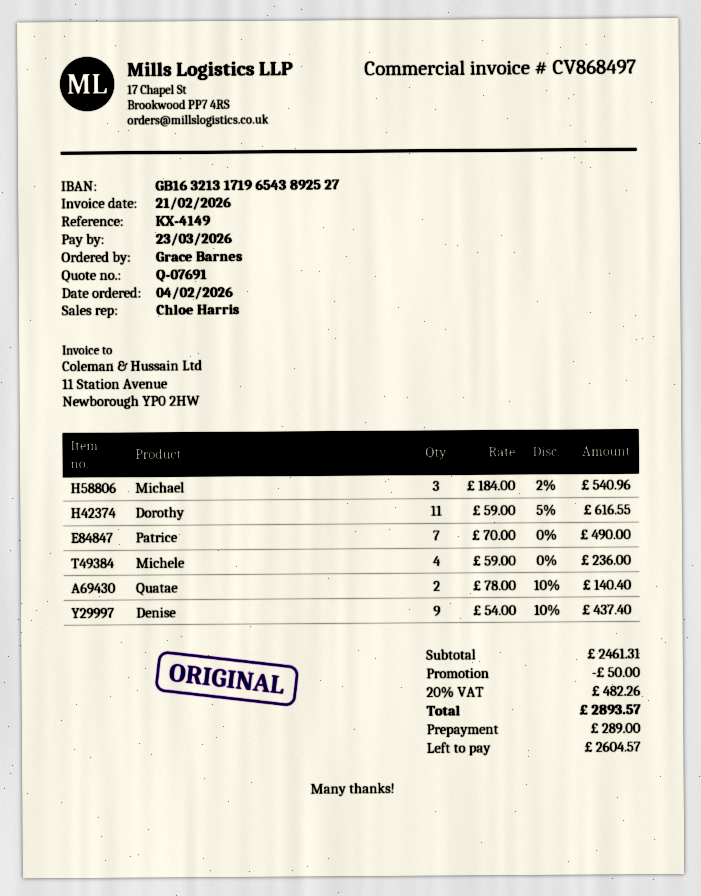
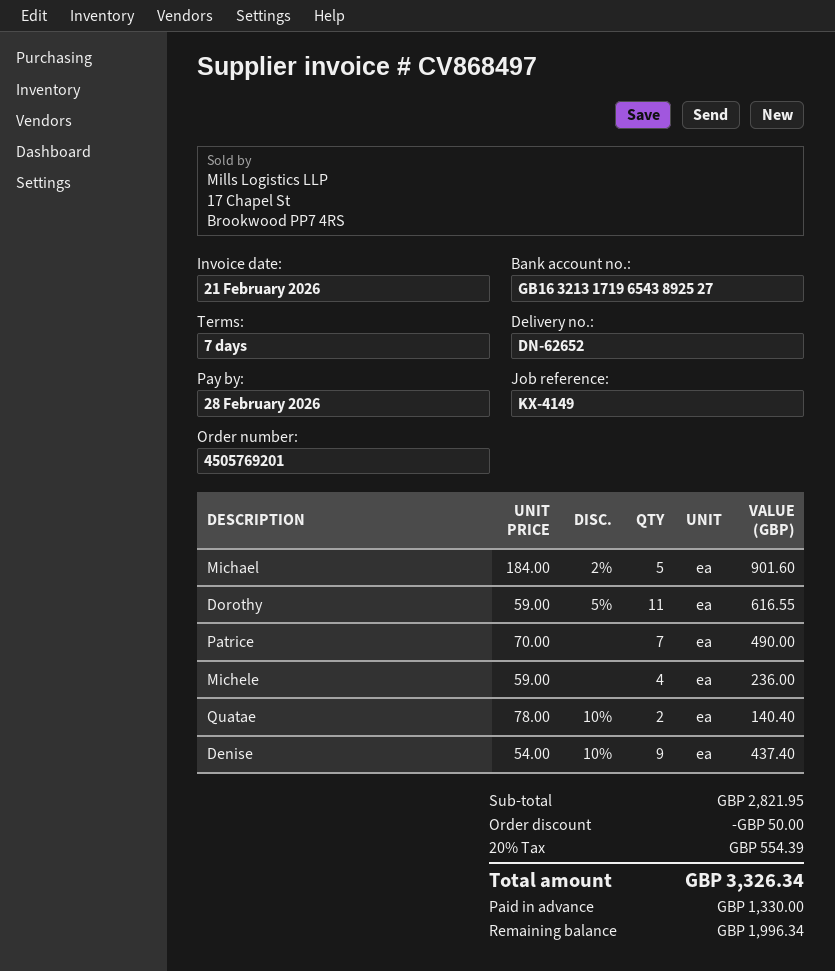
due date: 2026-03-23 -> 2026-02-28
Michael: 3 x 184.00 - 2% = 540.96 -> 5 x 184.00 - 2% = 901.60
subtotal: 2461.31 -> 2821.95
tax: 20% = 482.26 -> 20% = 554.39
total: 2893.57 -> 3326.34
deposit: 289.00 -> 1330.00
balance: 2604.57 -> 1996.34

